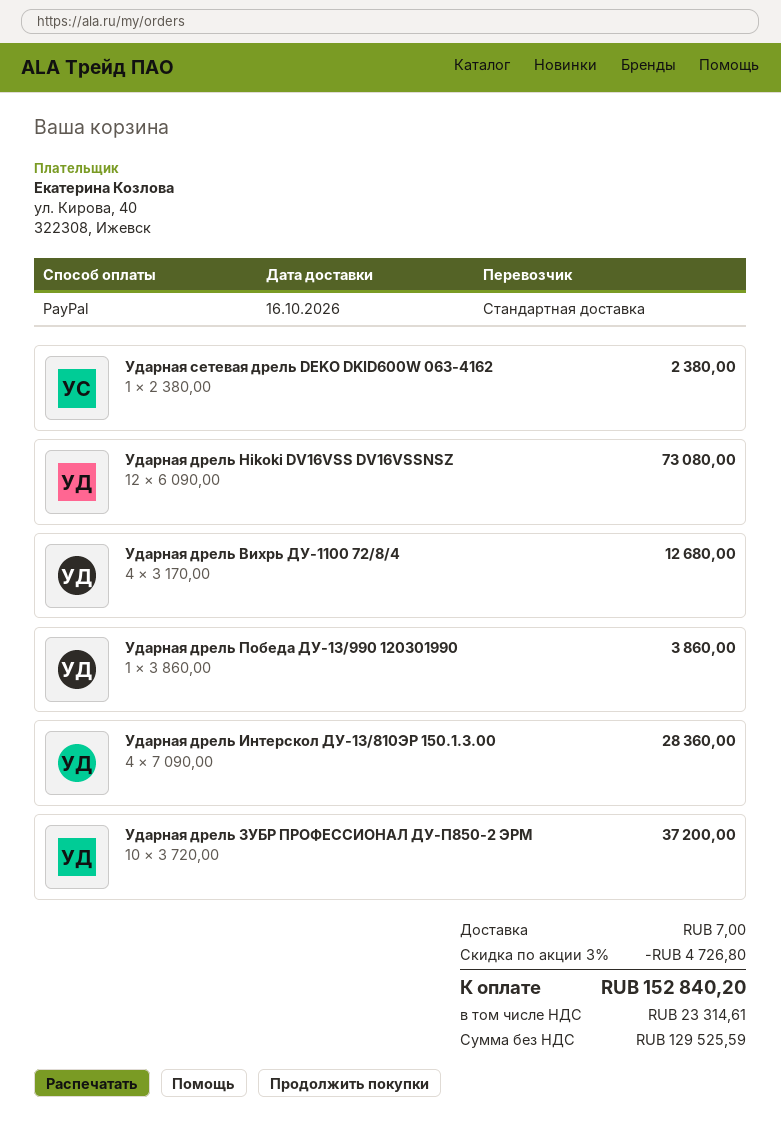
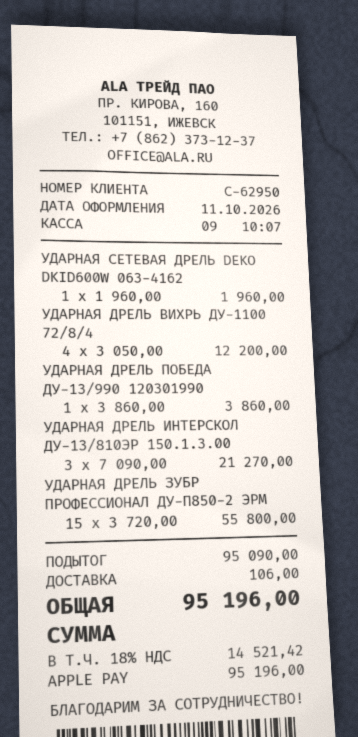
payment method: PayPal -> Apple Pay
Ударная сетевая дрель DEKO DKID600W 063-4162: 1 x 2380.00 = 2380.00 -> 1 x 1960.00 = 1960.00
Ударная дрель Hikoki DV16VSS DV16VSSNSZ: 12 x 6090.00 = 73080.00 -> none
Ударная дрель Вихрь ДУ-1100 72/8/4: 4 x 3170.00 = 12680.00 -> 4 x 3050.00 = 12200.00
Ударная дрель Интерскол ДУ-13/810ЭР 150.1.3.00: 4 x 7090.00 = 28360.00 -> 3 x 7090.00 = 21270.00
Ударная дрель ЗУБР ПРОФЕССИОНАЛ ДУ-П850-2 ЭРМ: 10 x 3720.00 = 37200.00 -> 15 x 3720.00 = 55800.00
discount: 3% = 4726.80 -> none
shipping: 7.00 -> 106.00
tax: 23314.61 -> 14521.42
total: 152840.20 -> 95196.00

